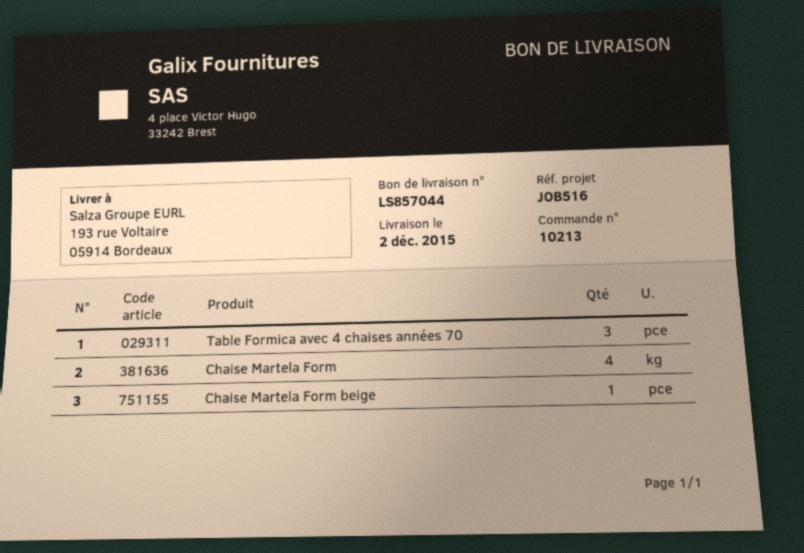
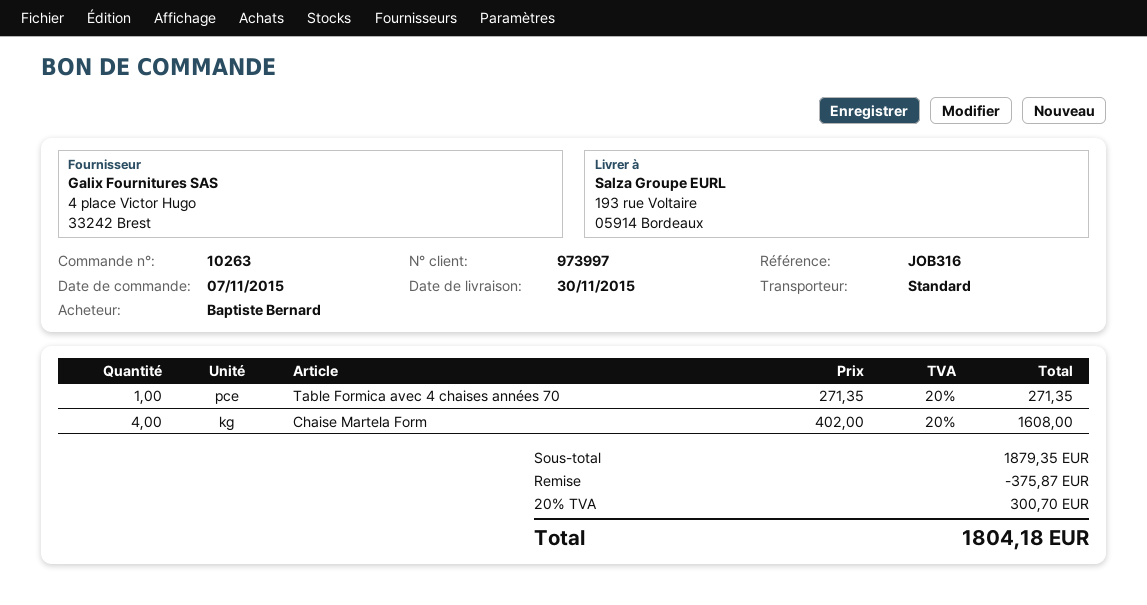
order number: 10213 -> 10263
delivery date: 2015-12-02 -> 2015-11-30
reference: JOB516 -> JOB316
Table Formica avec 4 chaises années 70: 3 -> 1
Chaise Martela Form beige: 1 -> none

